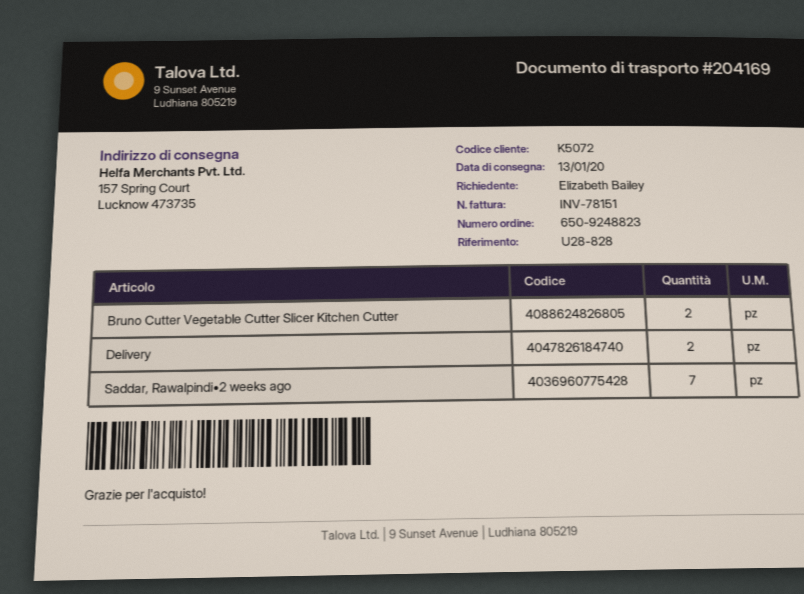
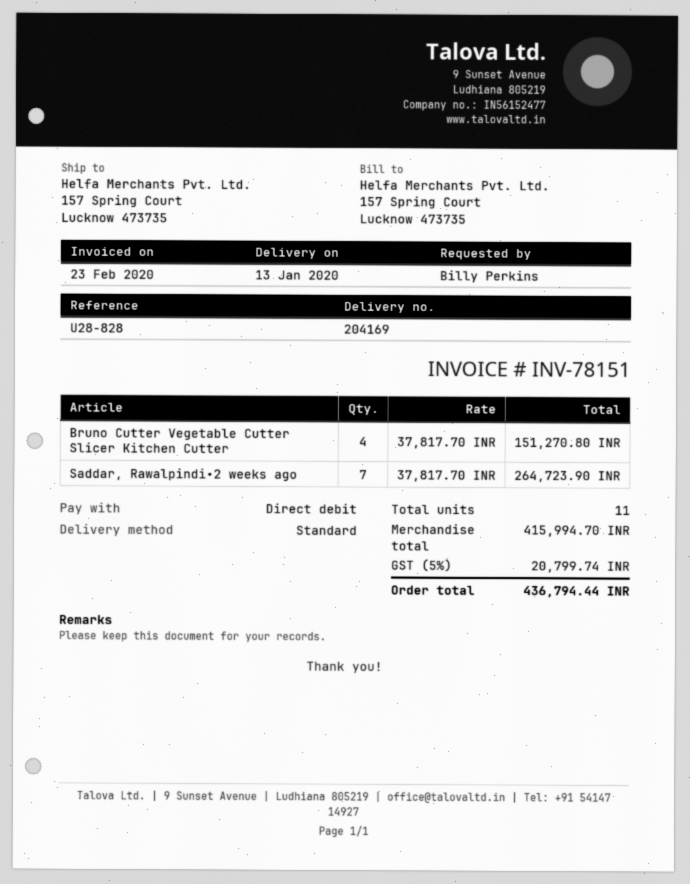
ordered by: Elizabeth Bailey -> Billy Perkins
Bruno Cutter Vegetable Cutter Slicer Kitchen Cutter: 2 -> 4
Delivery: 2 -> none

